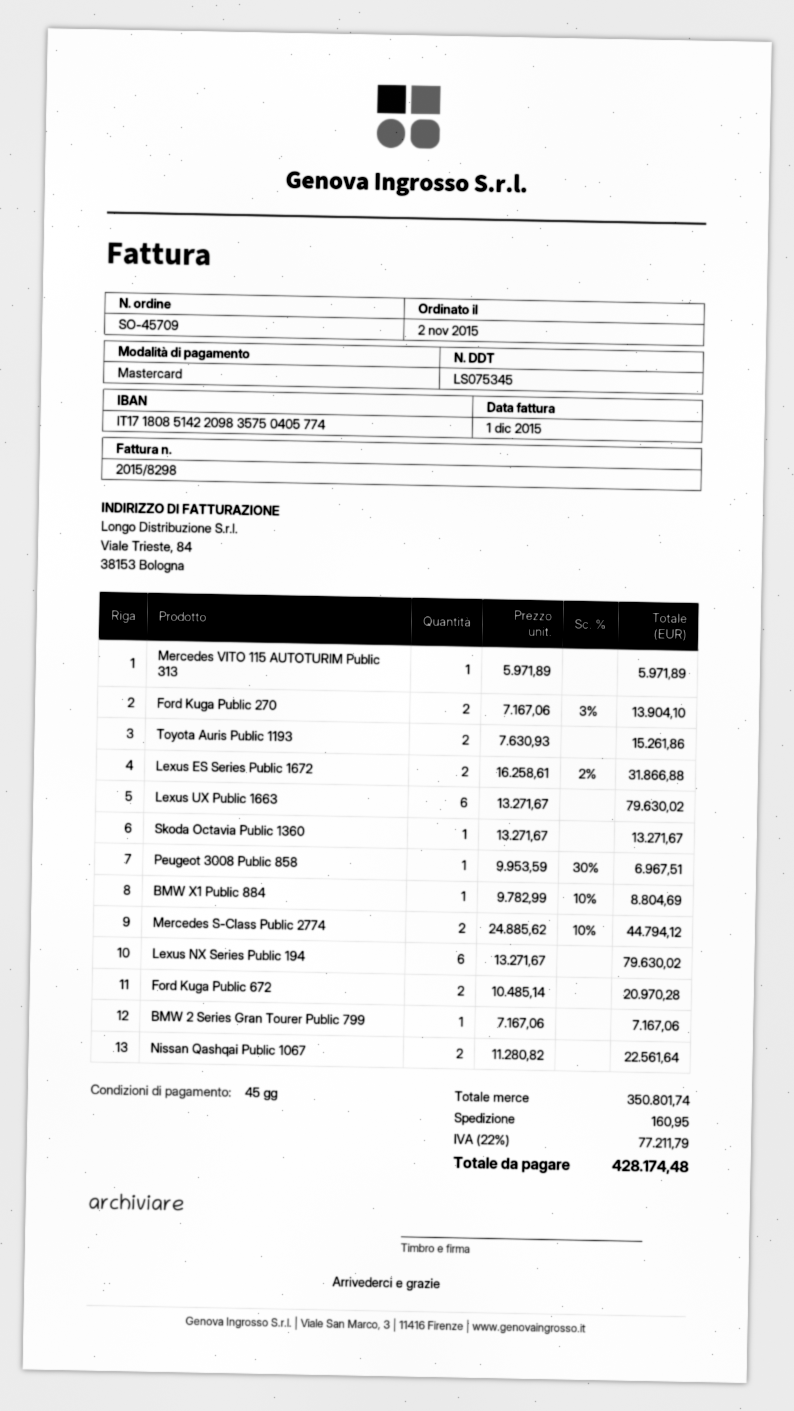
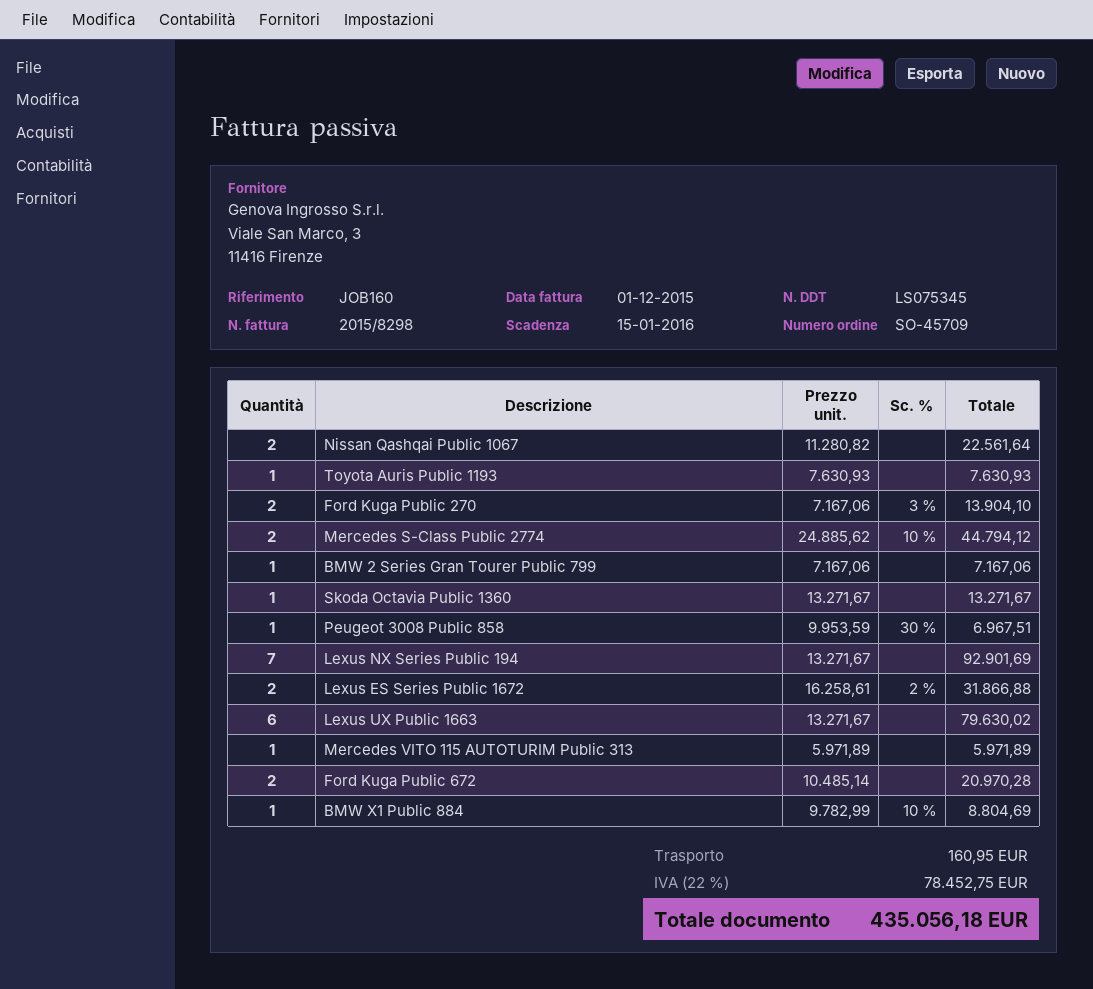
Toyota Auris Public 1193: 2 x 7630.93 = 15261.86 -> 1 x 7630.93 = 7630.93
Lexus NX Series Public 194: 6 x 13271.67 = 79630.02 -> 7 x 13271.67 = 92901.69
tax: 22% = 77211.79 -> 22% = 78452.75
total: 428174.48 -> 435056.18

